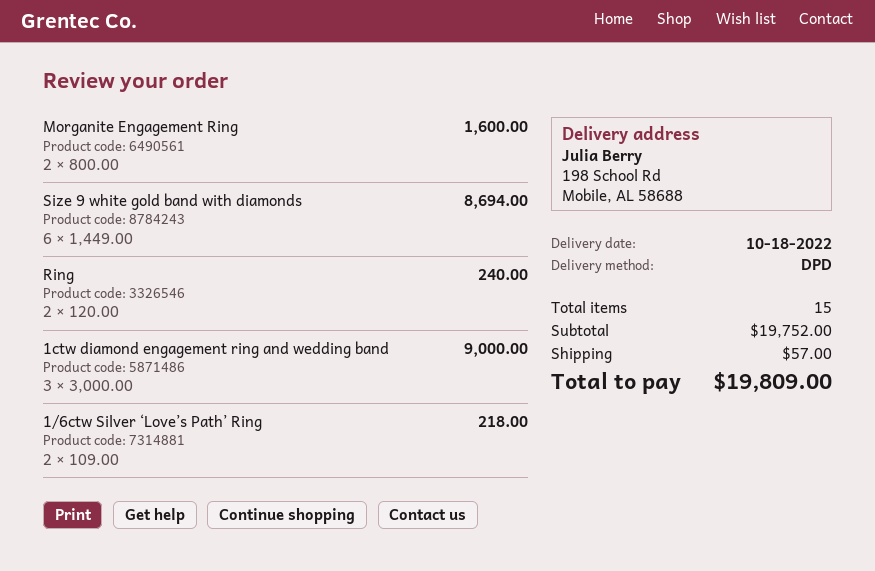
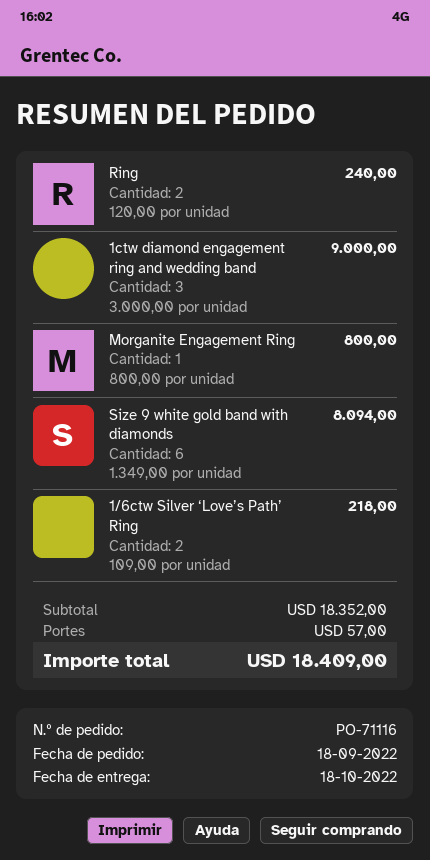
Morganite Engagement Ring: 2 x 800.00 = 1600.00 -> 1 x 800.00 = 800.00
Size 9 white gold band with diamonds: 6 x 1449.00 = 8694.00 -> 6 x 1349.00 = 8094.00
subtotal: 19752.00 -> 18352.00
total: 19809.00 -> 18409.00

